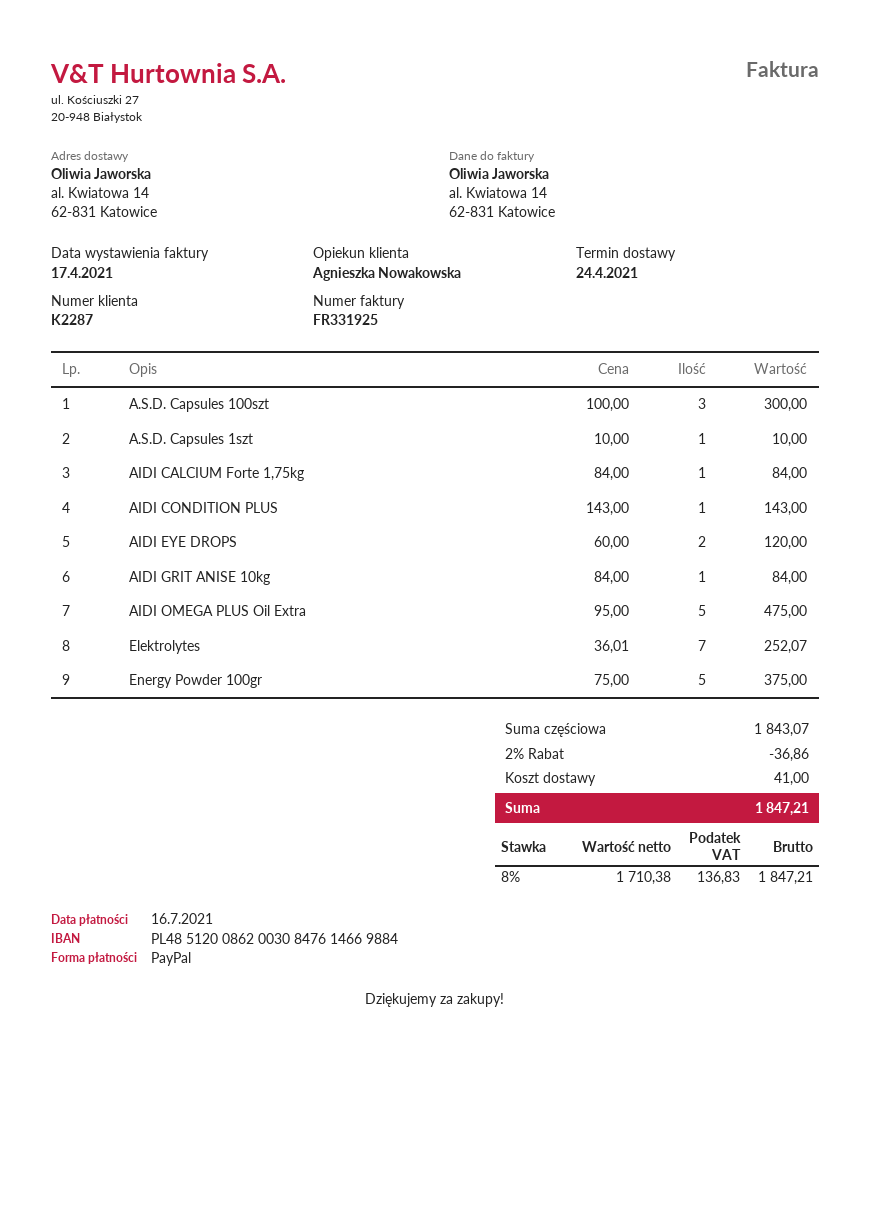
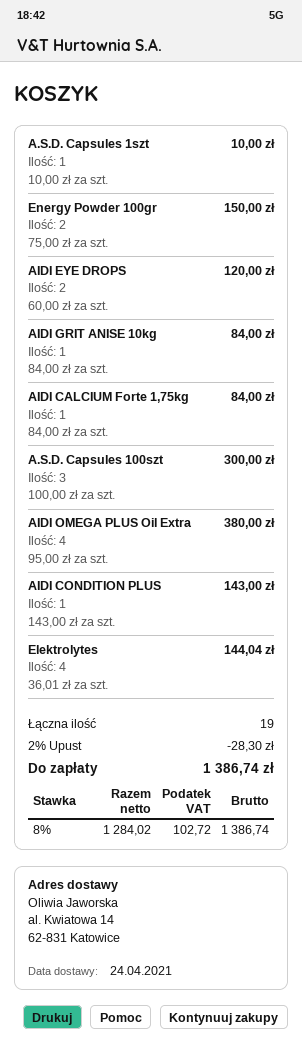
AIDI OMEGA PLUS Oil Extra: 5 x 95.00 = 475.00 -> 4 x 95.00 = 380.00
Elektrolytes: 7 x 36.01 = 252.07 -> 4 x 36.01 = 144.04
Energy Powder 100gr: 5 x 75.00 = 375.00 -> 2 x 75.00 = 150.00
discount: 2% = 36.86 -> 2% = 28.30
shipping: 41.00 -> none
net: 1710.38 -> 1284.02
tax: 8% = 136.83 -> 8% = 102.72
total: 1847.21 -> 1386.74

